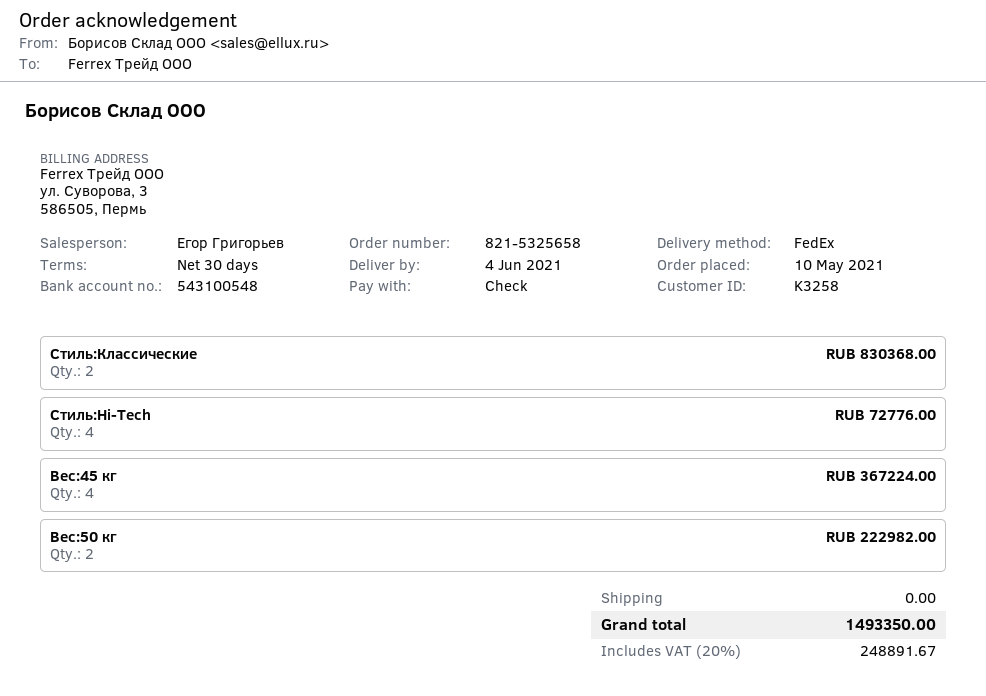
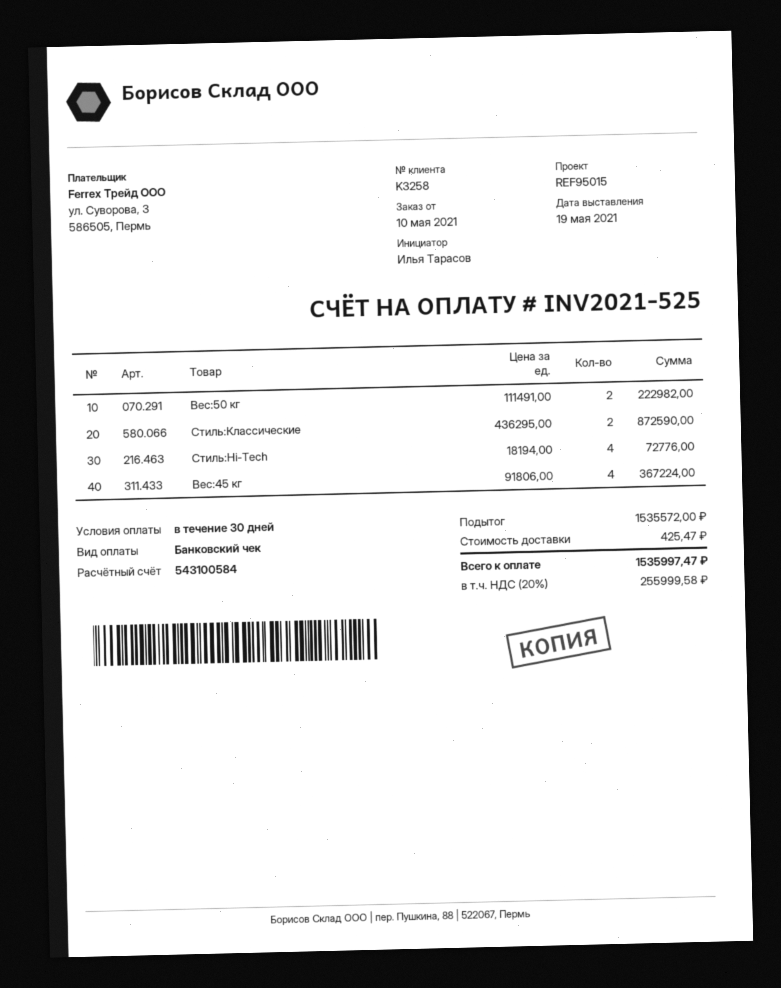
bank account: 543100548 -> 543100584
Стиль:Классические: 2 for 830368.00 -> 2 for 872590.00
shipping: 0.00 -> 425.47
tax: 20% = 248891.67 -> 20% = 255999.58
total: 1493350.00 -> 1535997.47

